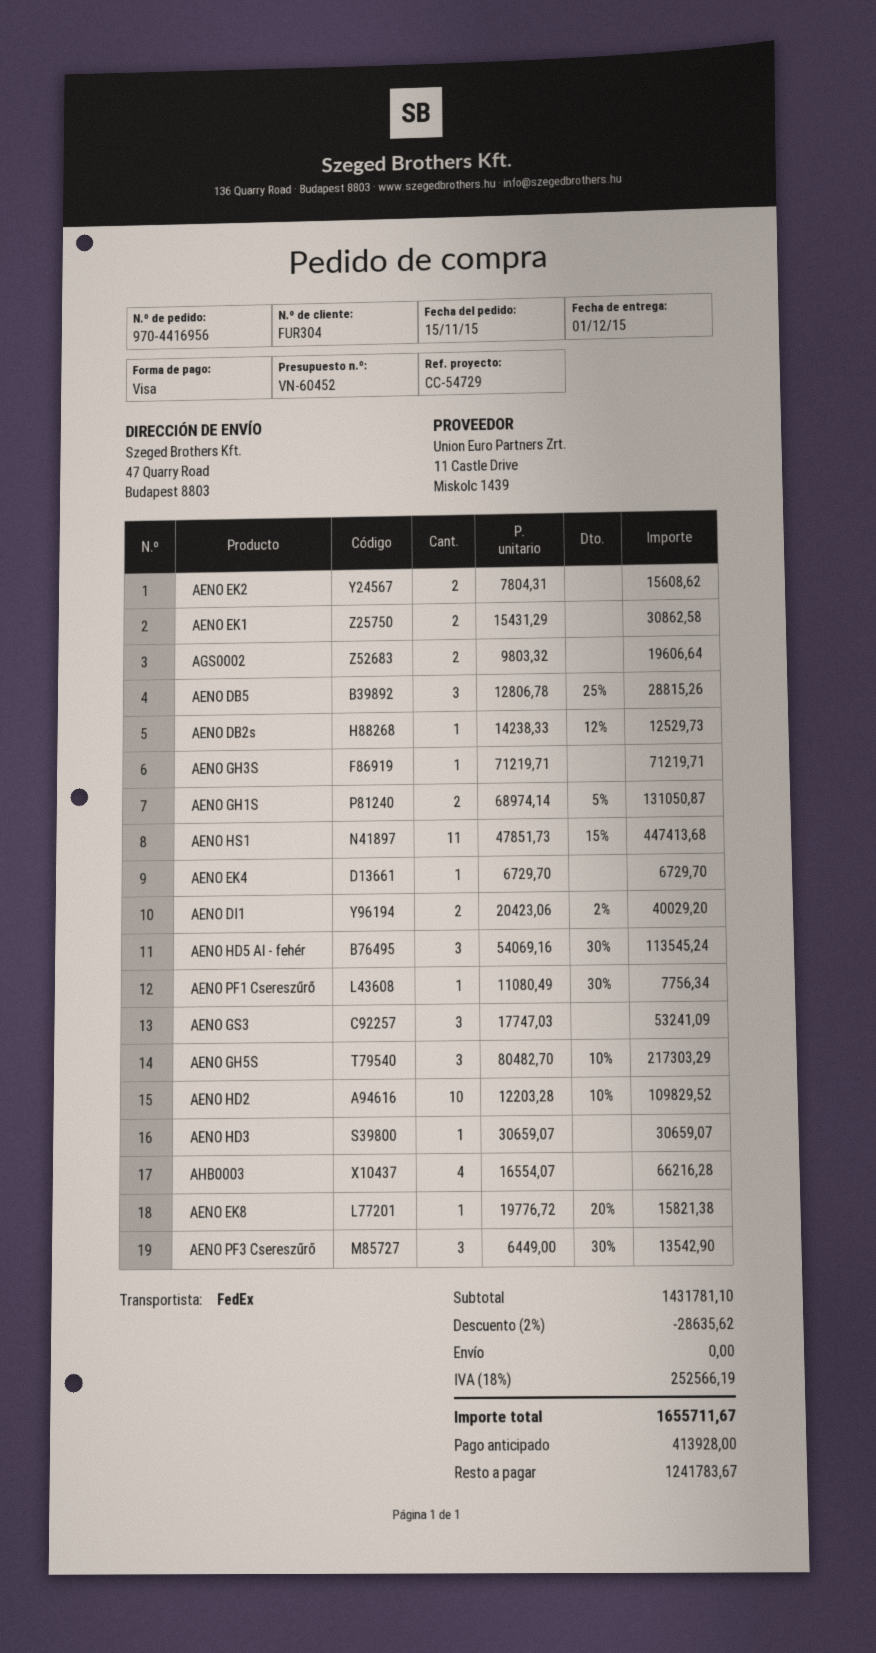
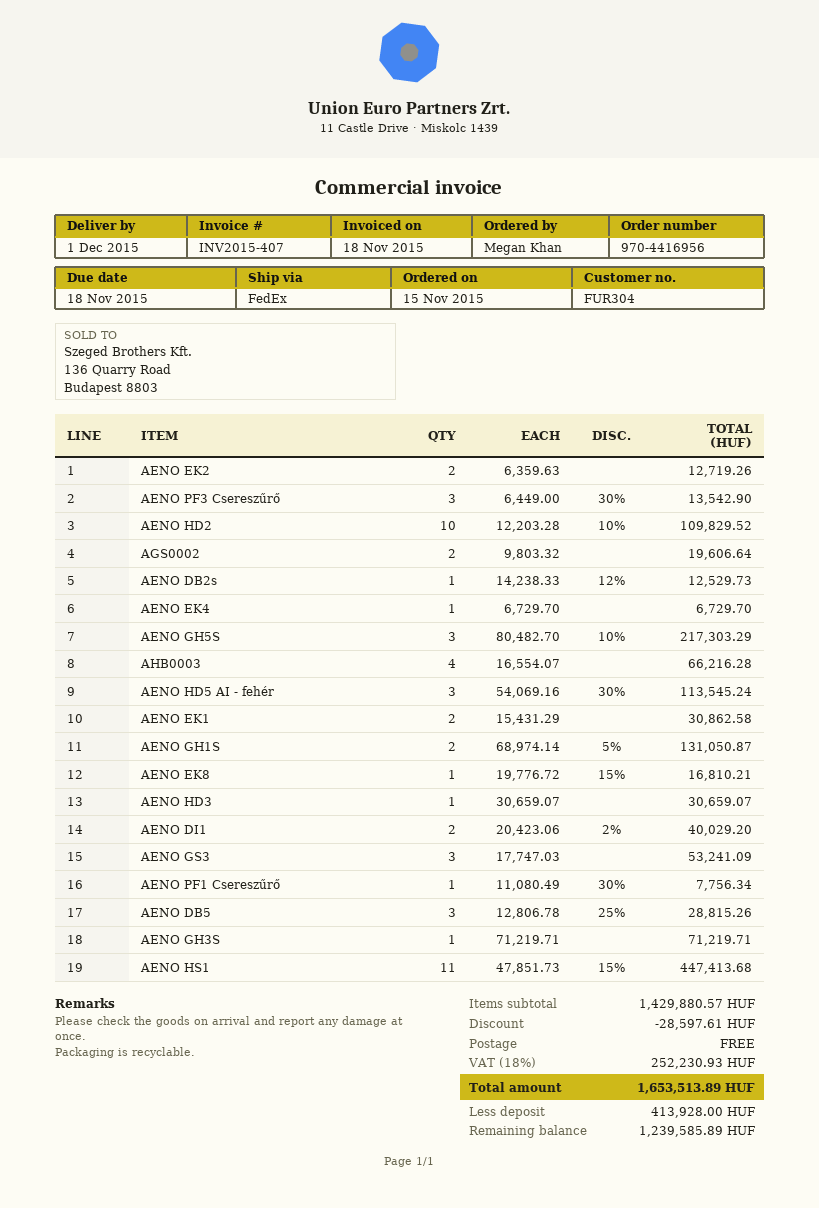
AENO EK2: 2 x 7804.31 = 15608.62 -> 2 x 6359.63 = 12719.26
AENO EK8: 1 x 19776.72 - 20% = 15821.38 -> 1 x 19776.72 - 15% = 16810.21
subtotal: 1431781.10 -> 1429880.57
discount: 28635.62 -> 28597.61
tax: 18% = 252566.19 -> 18% = 252230.93
total: 1655711.67 -> 1653513.89
balance: 1241783.67 -> 1239585.89

